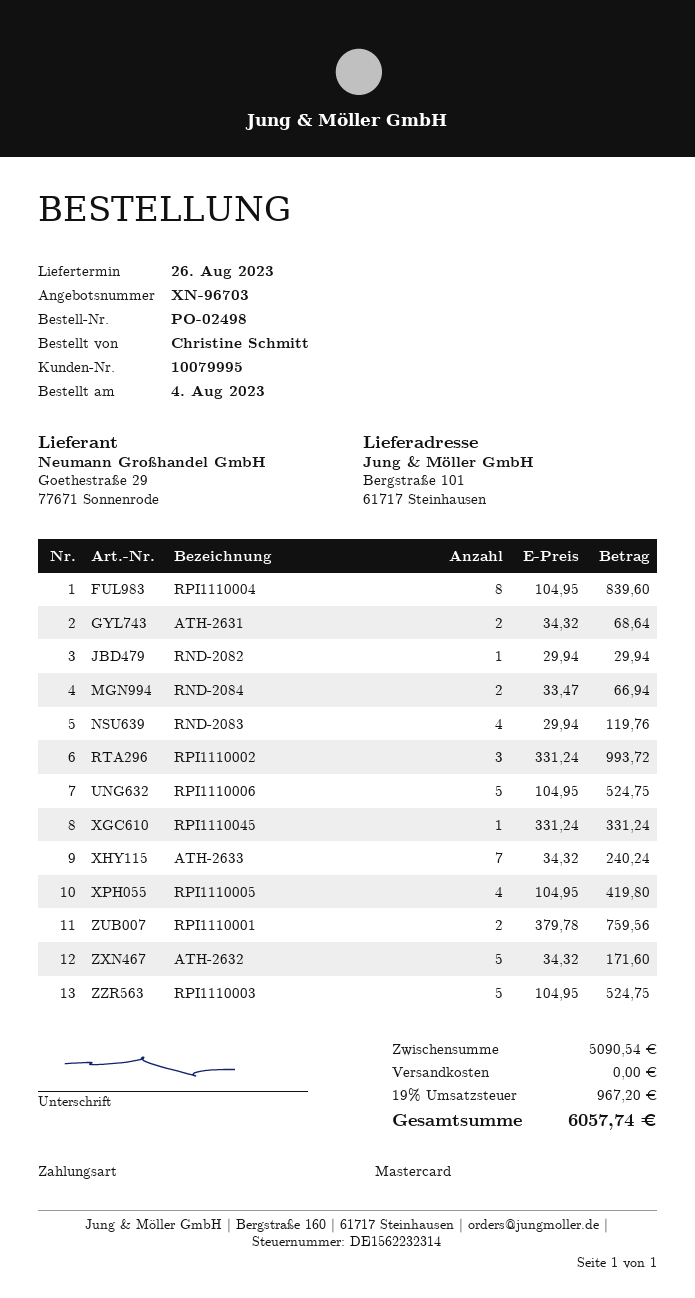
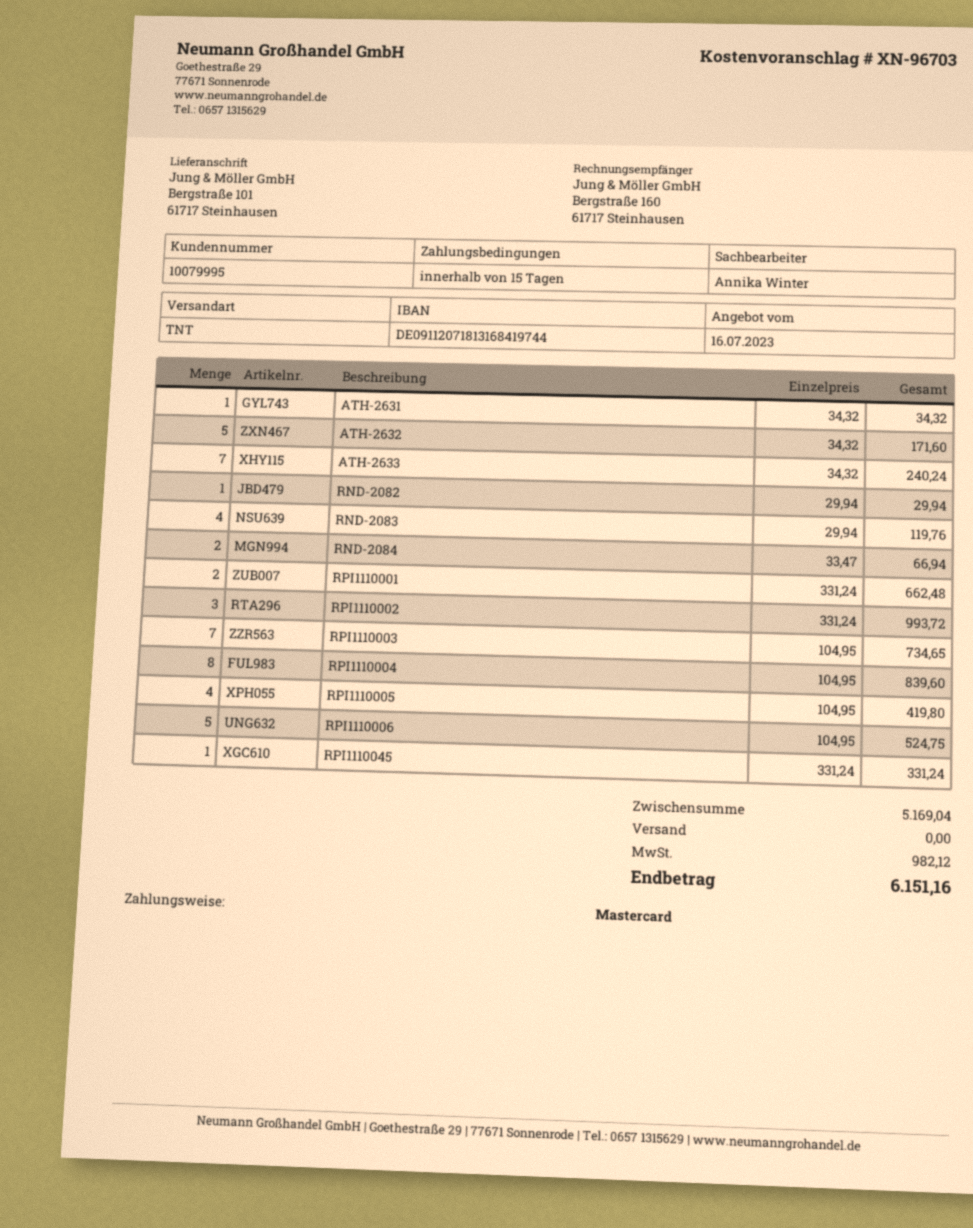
ATH-2631: 2 x 34.32 = 68.64 -> 1 x 34.32 = 34.32
RPI1110001: 2 x 379.78 = 759.56 -> 2 x 331.24 = 662.48
RPI1110003: 5 x 104.95 = 524.75 -> 7 x 104.95 = 734.65
subtotal: 5090.54 -> 5169.04
tax: 967.20 -> 982.12
total: 6057.74 -> 6151.16

